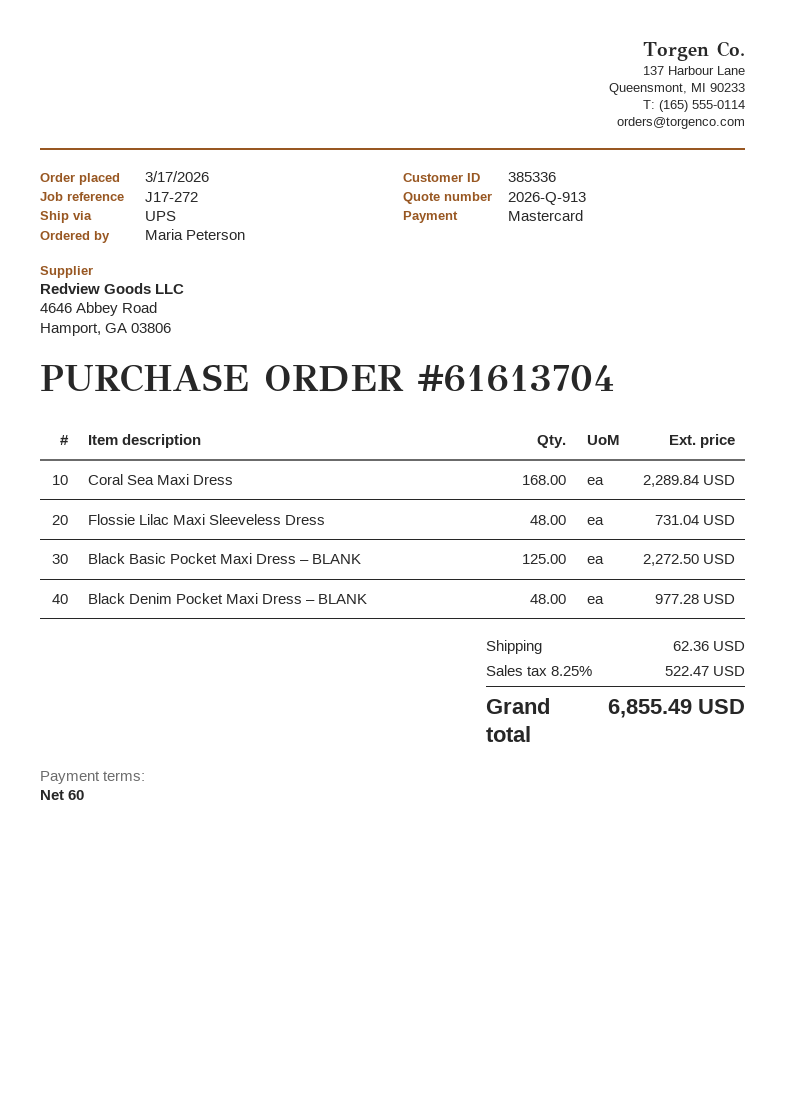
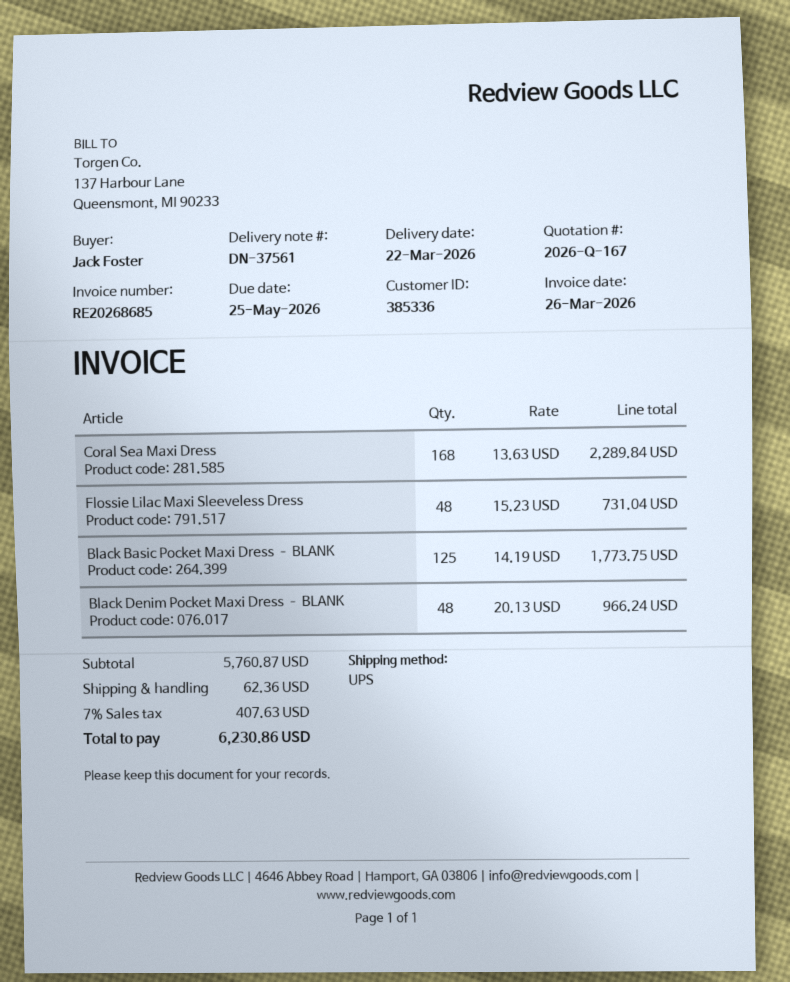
quote number: 2026-Q-913 -> 2026-Q-167
ordered by: Maria Peterson -> Jack Foster
Black Basic Pocket Maxi Dress – BLANK: 125 for 2272.50 -> 125 for 1773.75
Black Denim Pocket Maxi Dress – BLANK: 48 for 977.28 -> 48 for 966.24
tax: 8.25% = 522.47 -> 7% = 407.63
total: 6855.49 -> 6230.86

